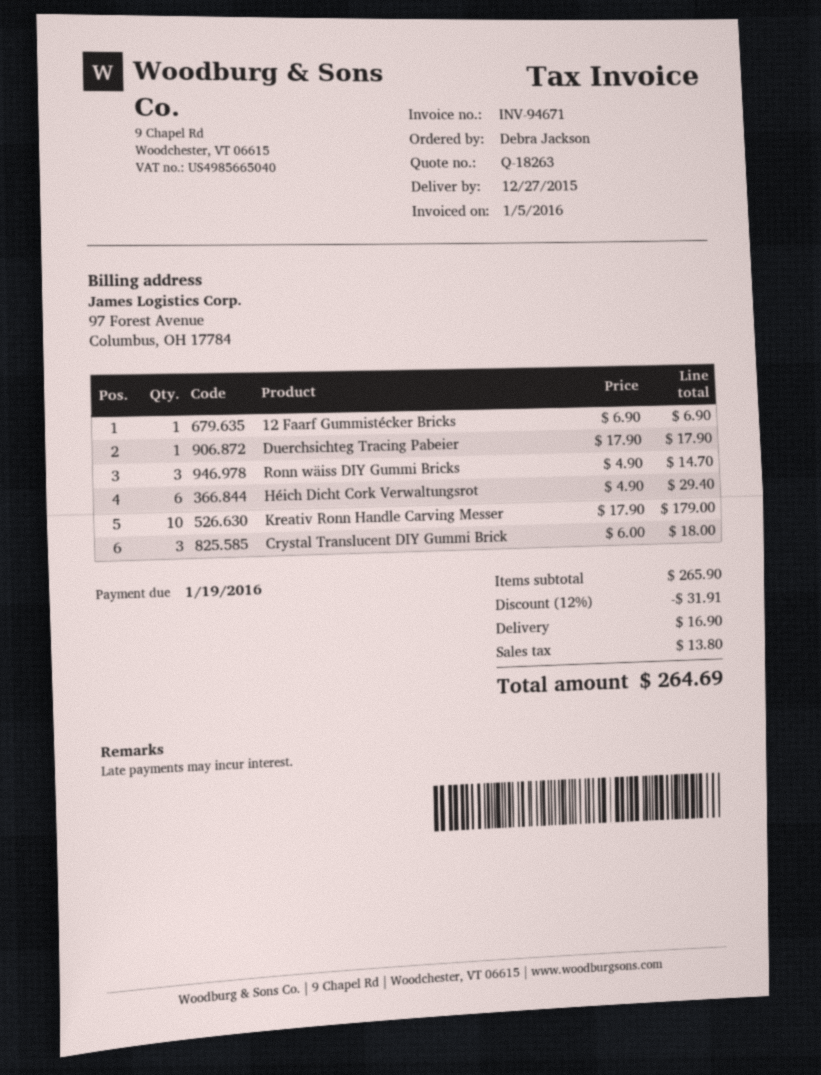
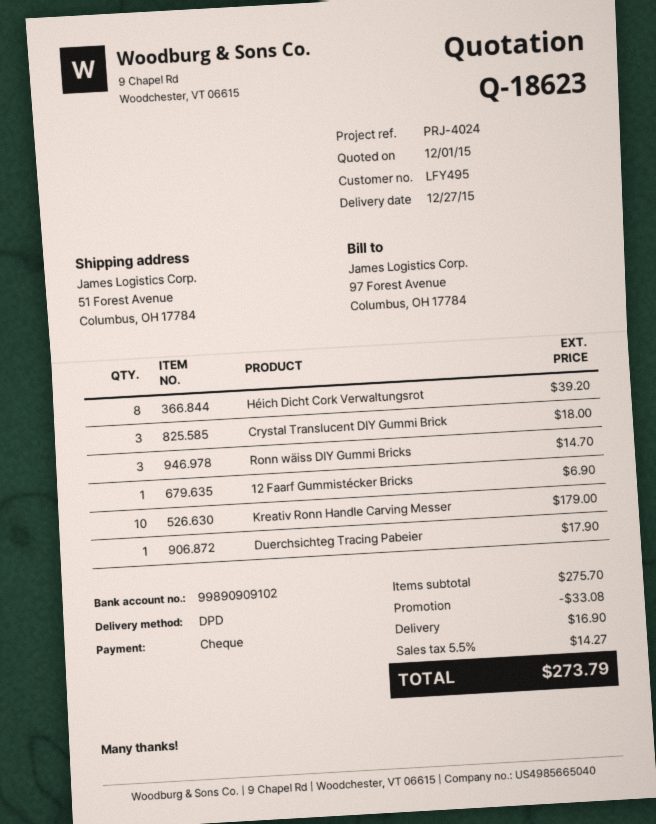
quote number: Q-18263 -> Q-18623
Héich Dicht Cork Verwaltungsrot: 6 for 29.40 -> 8 for 39.20
subtotal: 265.90 -> 275.70
discount: 31.91 -> 33.08
tax: 13.80 -> 14.27
total: 264.69 -> 273.79

